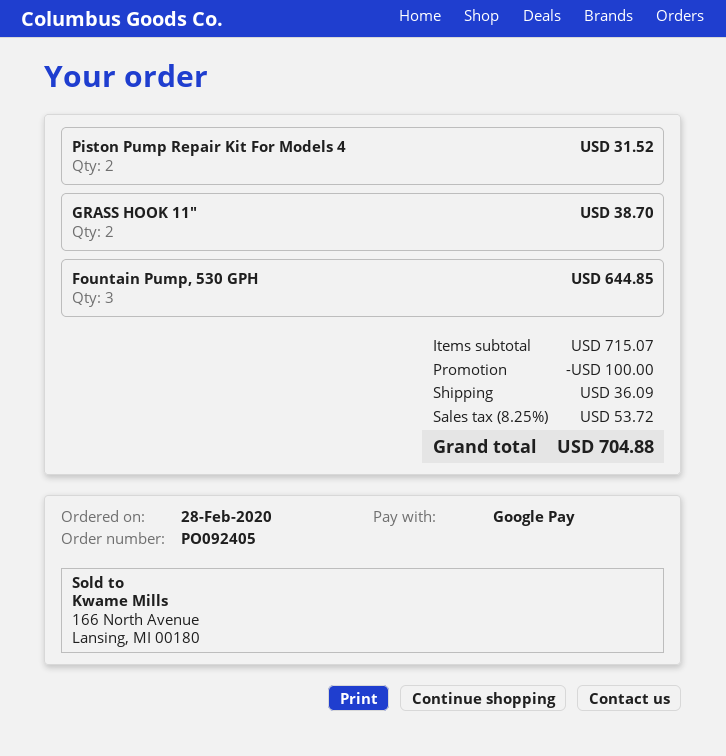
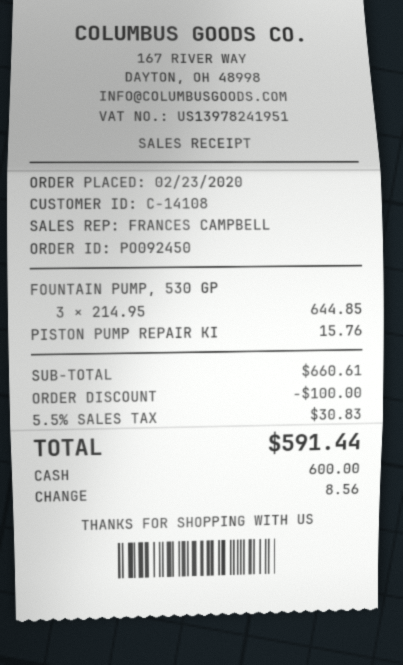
order number: PO092405 -> PO092450
order date: 2020-02-28 -> 2020-02-23
payment method: Google Pay -> cash
Piston Pump Repair Kit For Models 4: 2 for 31.52 -> 1 for 15.76
GRASS HOOK 11": 2 for 38.70 -> none
subtotal: 715.07 -> 660.61
shipping: 36.09 -> none
tax: 8.25% = 53.72 -> 5.5% = 30.83
total: 704.88 -> 591.44

